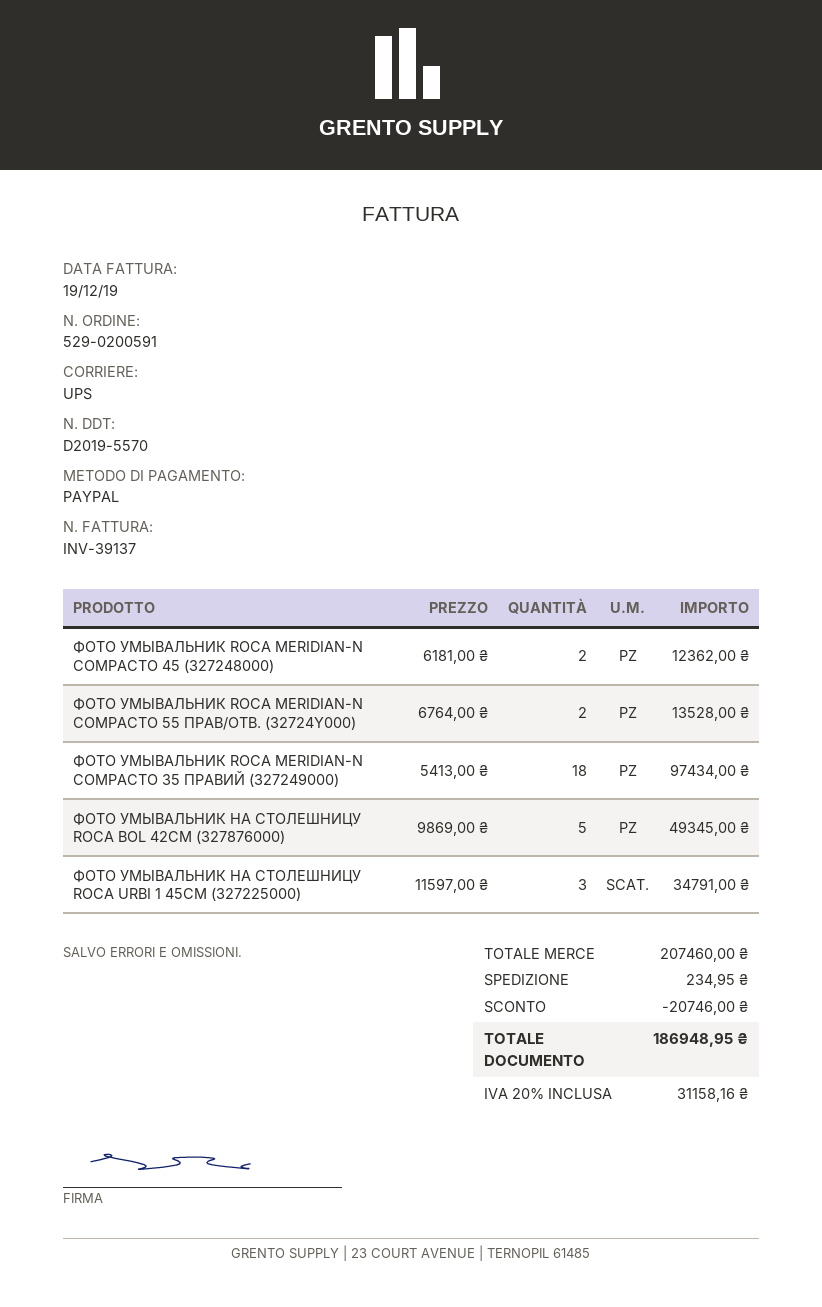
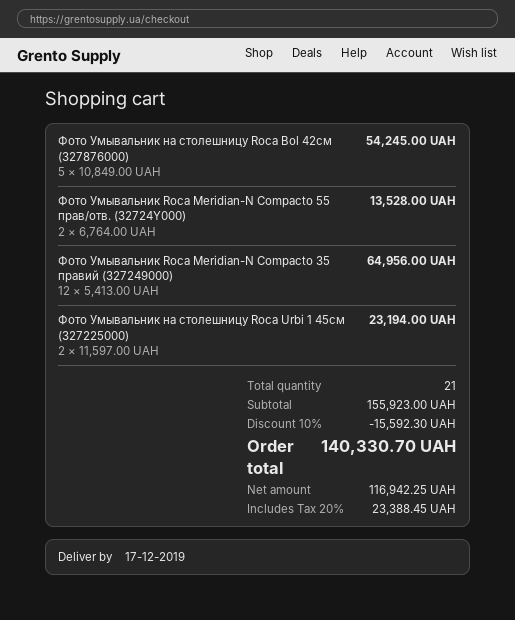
ФОТО УМЫВАЛЬНИК ROCA MERIDIAN-N COMPACTO 45 (327248000): 2 x 6181.00 = 12362.00 -> none
ФОТО УМЫВАЛЬНИК ROCA MERIDIAN-N COMPACTO 35 ПРАВИЙ (327249000): 18 x 5413.00 = 97434.00 -> 12 x 5413.00 = 64956.00
ФОТО УМЫВАЛЬНИК НА СТОЛЕШНИЦУ ROCA BOL 42СМ (327876000): 5 x 9869.00 = 49345.00 -> 5 x 10849.00 = 54245.00
ФОТО УМЫВАЛЬНИК НА СТОЛЕШНИЦУ ROCA URBI 1 45СМ (327225000): 3 x 11597.00 = 34791.00 -> 2 x 11597.00 = 23194.00
subtotal: 207460.00 -> 155923.00
discount: 20746.00 -> 15592.30
shipping: 234.95 -> none
tax: 20% = 31158.16 -> 20% = 23388.45
total: 186948.95 -> 140330.70

